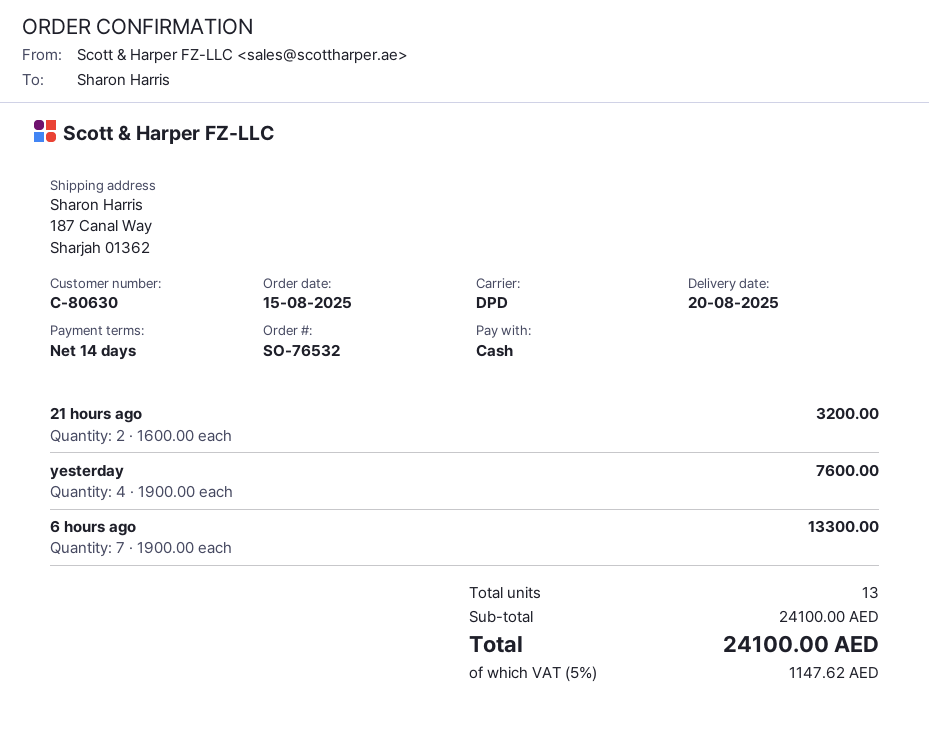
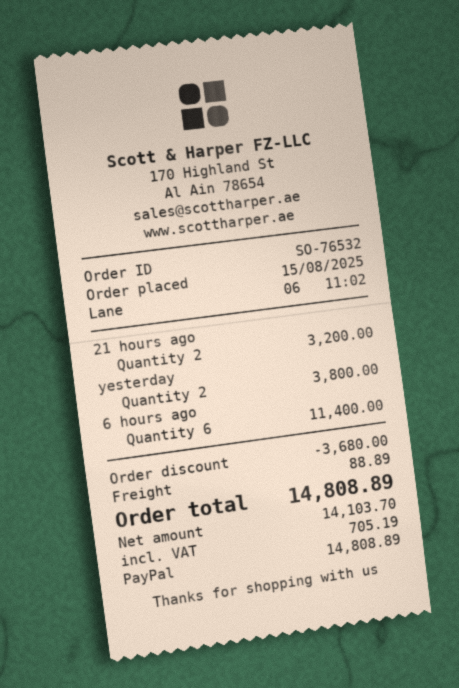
payment method: cash -> PayPal
yesterday: 4 for 7600.00 -> 2 for 3800.00
6 hours ago: 7 for 13300.00 -> 6 for 11400.00
discount: none -> 3680.00
shipping: none -> 88.89
tax: 1147.62 -> 705.19
total: 24100.00 -> 14808.89

